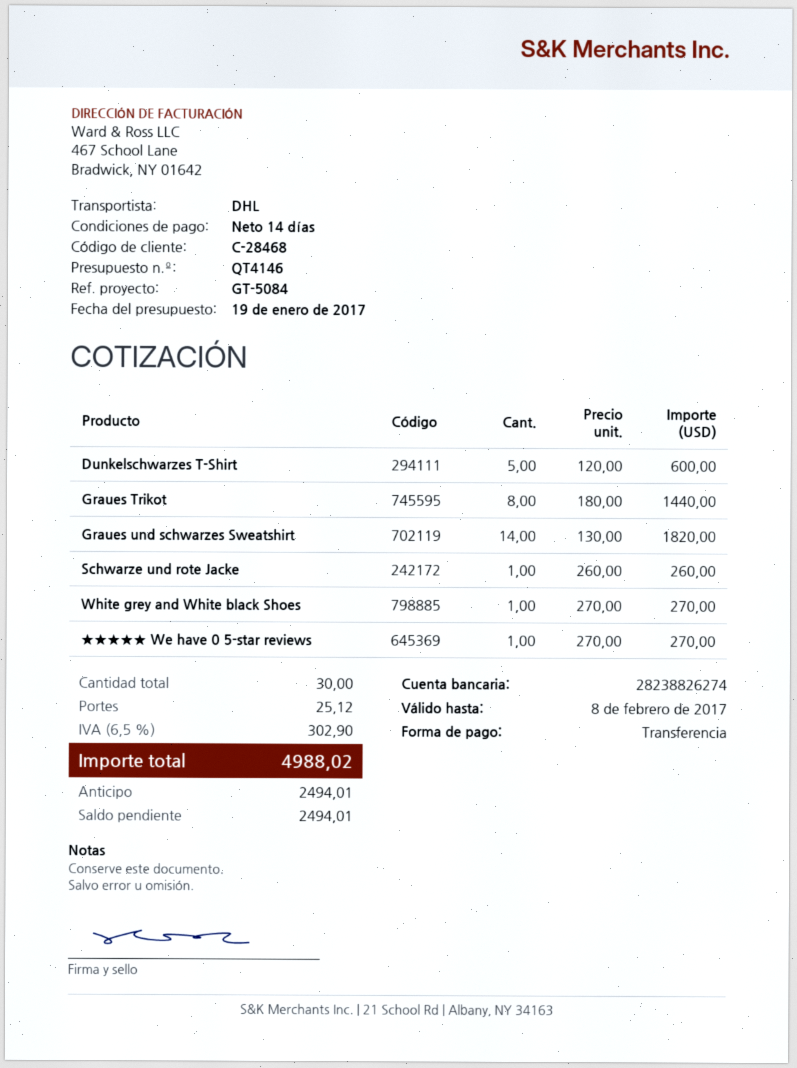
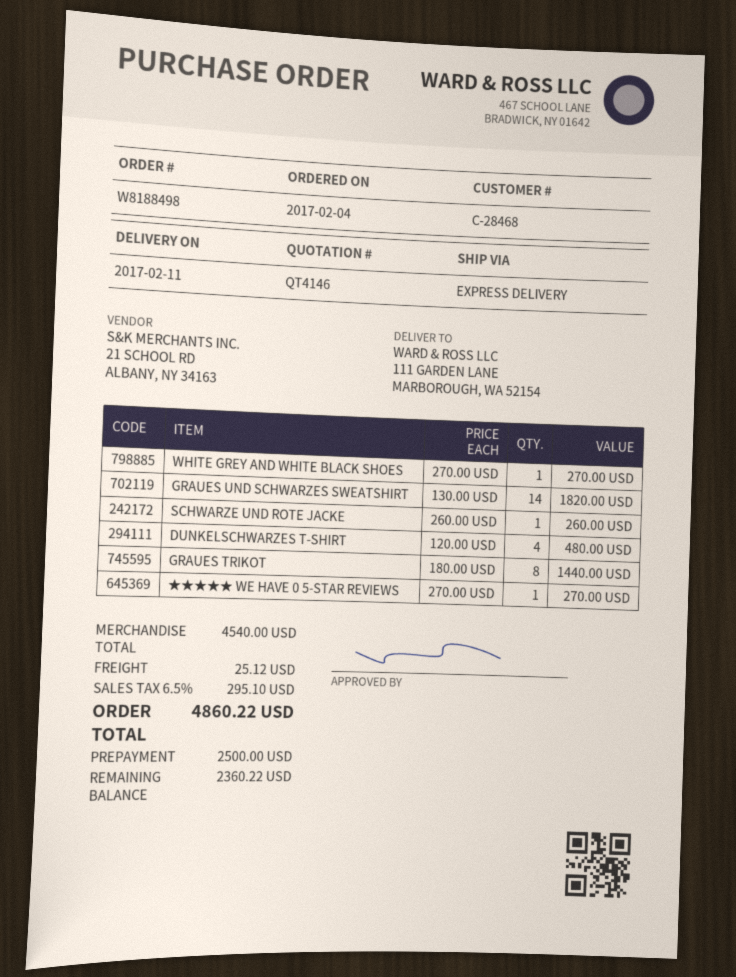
shipping method: DHL -> express
Dunkelschwarzes T-Shirt: 5 x 120.00 = 600.00 -> 4 x 120.00 = 480.00
tax: 6.5% = 302.90 -> 6.5% = 295.10
total: 4988.02 -> 4860.22
deposit: 2494.01 -> 2500.00
balance: 2494.01 -> 2360.22

